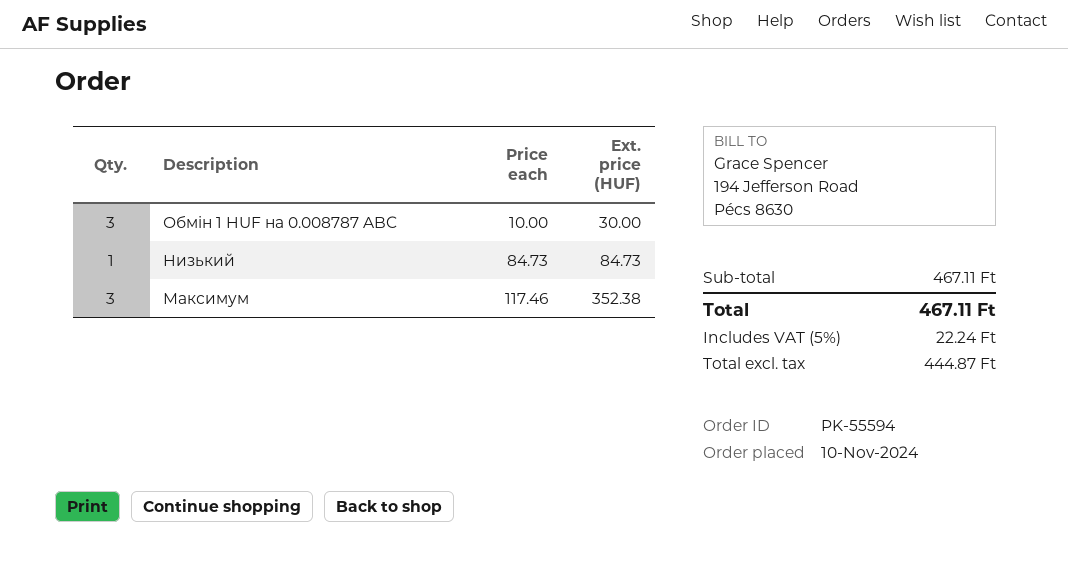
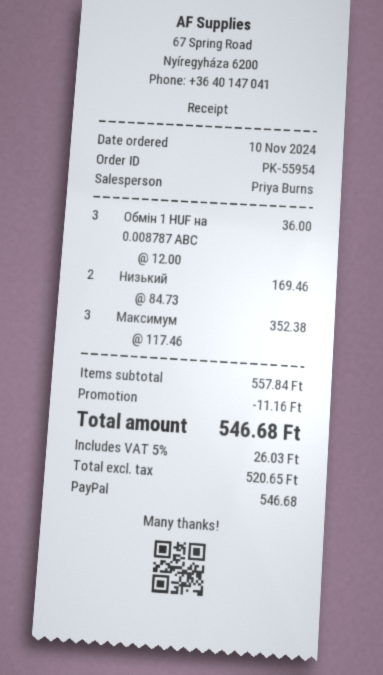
order number: PK-55594 -> PK-55954
Обмін 1 HUF на 0.008787 ABC: 3 x 10.00 = 30.00 -> 3 x 12.00 = 36.00
Низький: 1 x 84.73 = 84.73 -> 2 x 84.73 = 169.46
subtotal: 467.11 -> 557.84
discount: none -> 11.16
net: 444.87 -> 520.65
tax: 5% = 22.24 -> 5% = 26.03
total: 467.11 -> 546.68

